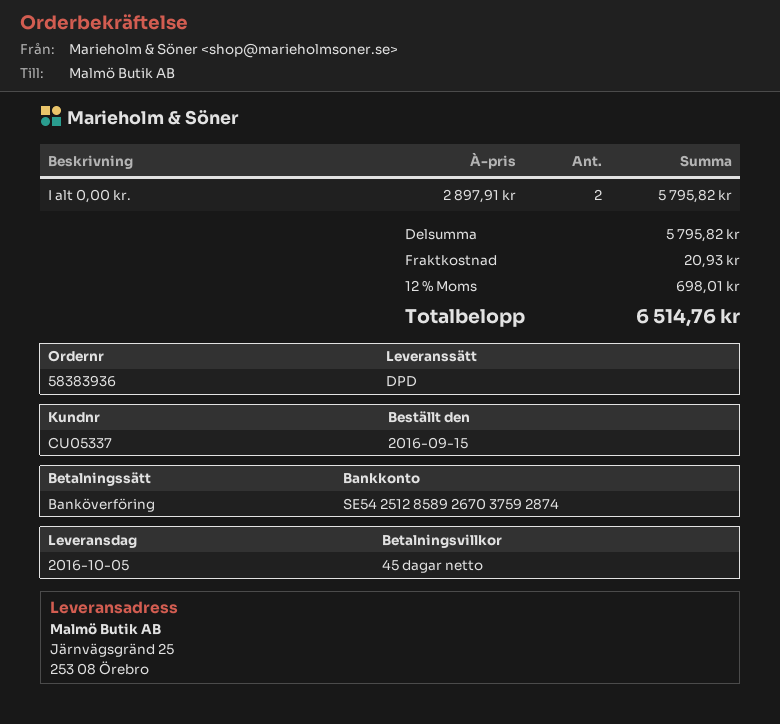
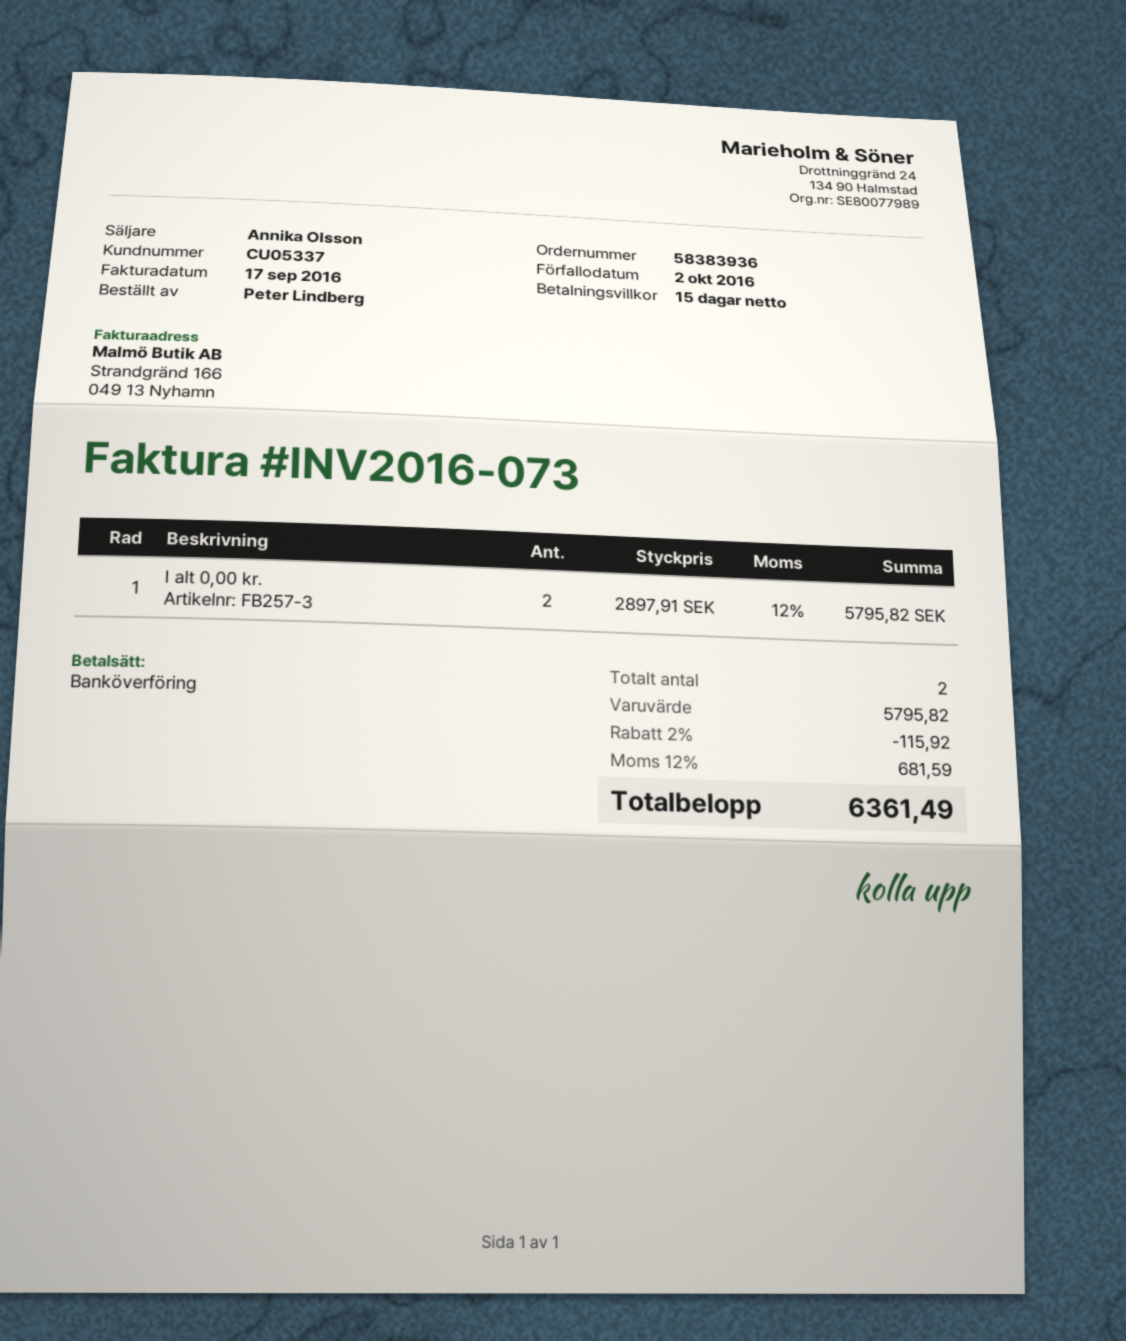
payment terms: 45 days -> 15 days
discount: none -> 2% = 115.92
shipping: 20.93 -> none
tax: 12% = 698.01 -> 12% = 681.59
total: 6514.76 -> 6361.49

